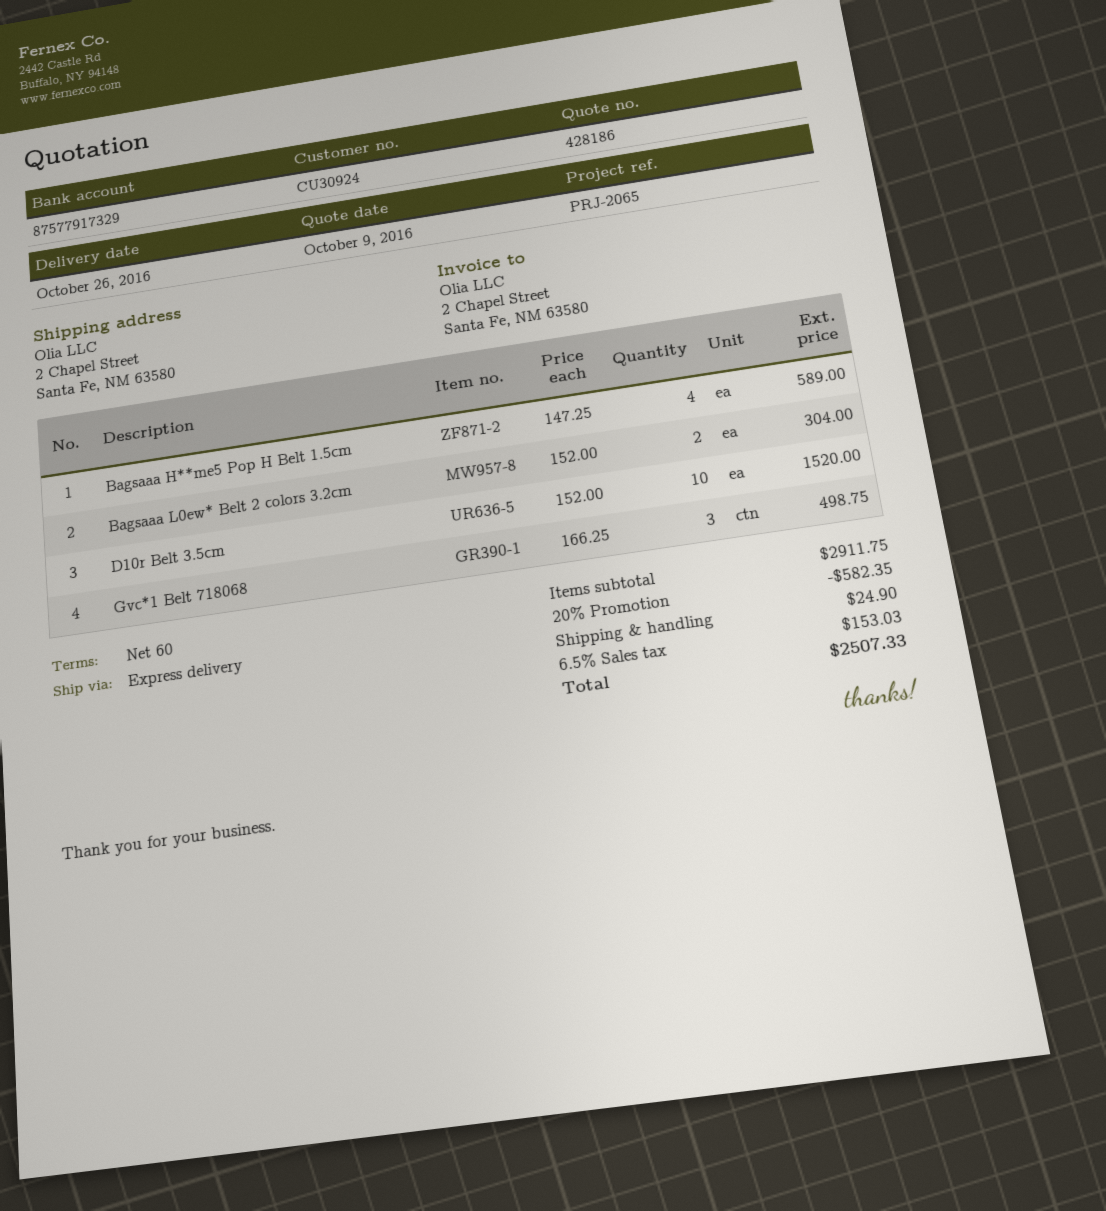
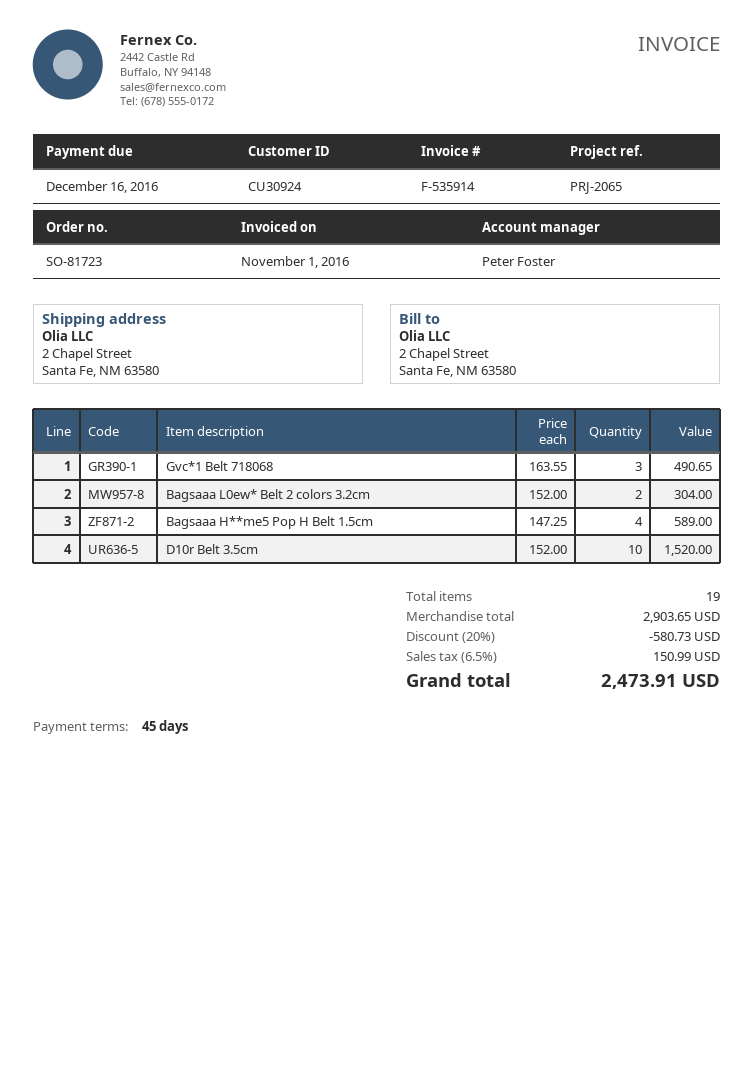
payment terms: 60 days -> 45 days
Gvc*1 Belt 718068: 3 x 166.25 = 498.75 -> 3 x 163.55 = 490.65
subtotal: 2911.75 -> 2903.65
discount: 20% = 582.35 -> 20% = 580.73
shipping: 24.90 -> none
tax: 6.5% = 153.03 -> 6.5% = 150.99
total: 2507.33 -> 2473.91

